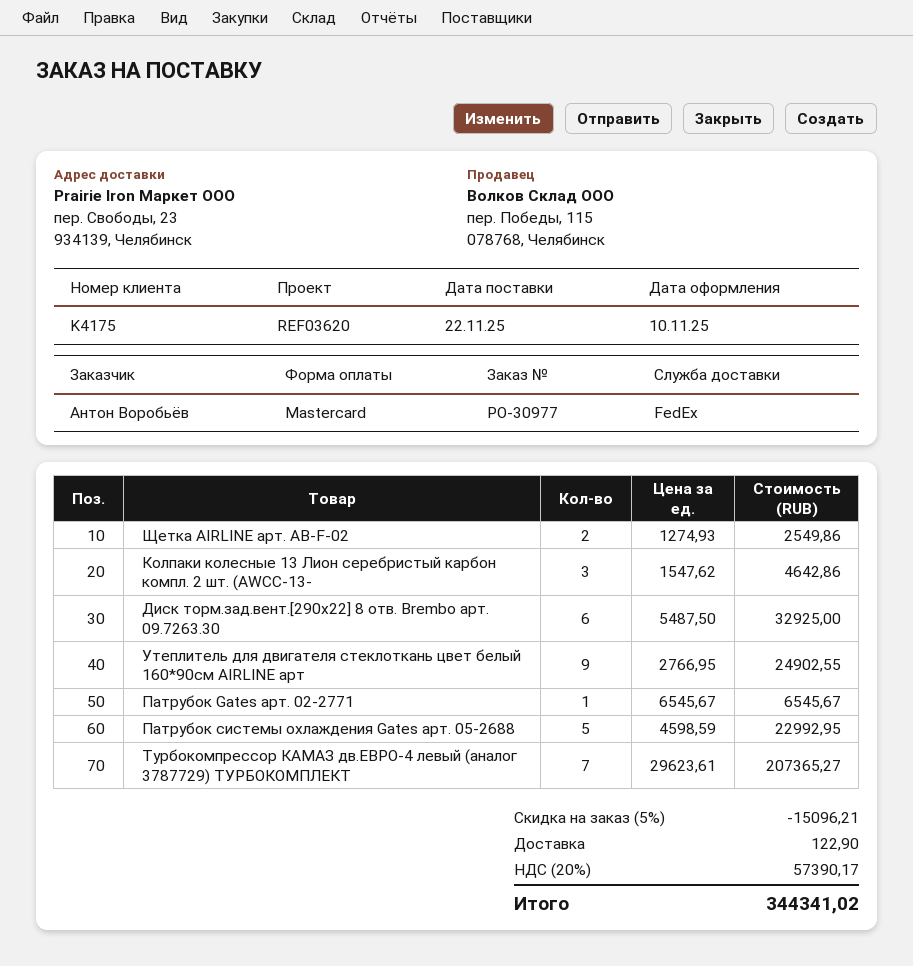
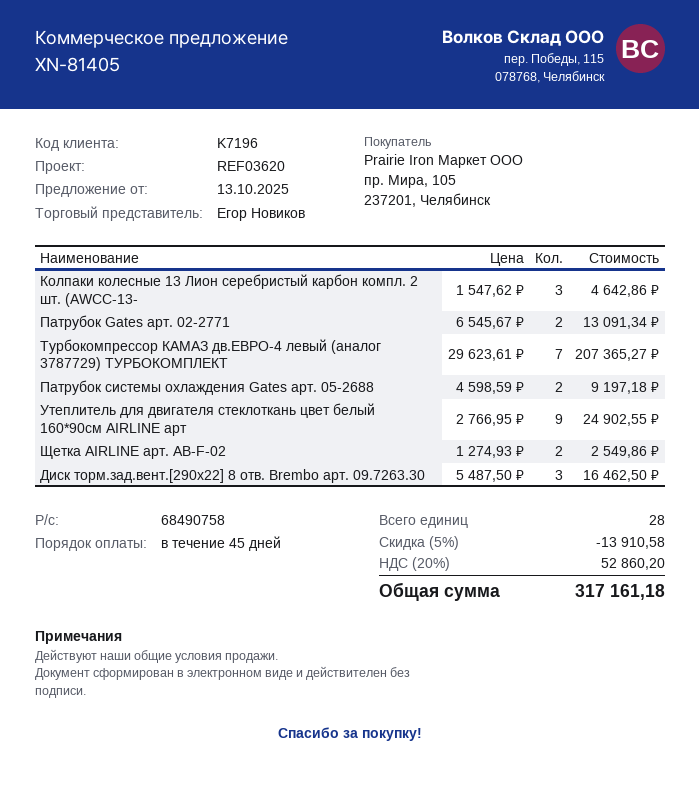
customer number: K4175 -> K7196
Диск торм.зад.вент.[290х22] 8 отв. Brembo арт. 09.7263.30: 6 x 5487.50 = 32925.00 -> 3 x 5487.50 = 16462.50
Патрубок Gates арт. 02-2771: 1 x 6545.67 = 6545.67 -> 2 x 6545.67 = 13091.34
Патрубок системы охлаждения Gates арт. 05-2688: 5 x 4598.59 = 22992.95 -> 2 x 4598.59 = 9197.18
discount: 5% = 15096.21 -> 5% = 13910.58
shipping: 122.90 -> none
tax: 20% = 57390.17 -> 20% = 52860.20
total: 344341.02 -> 317161.18

